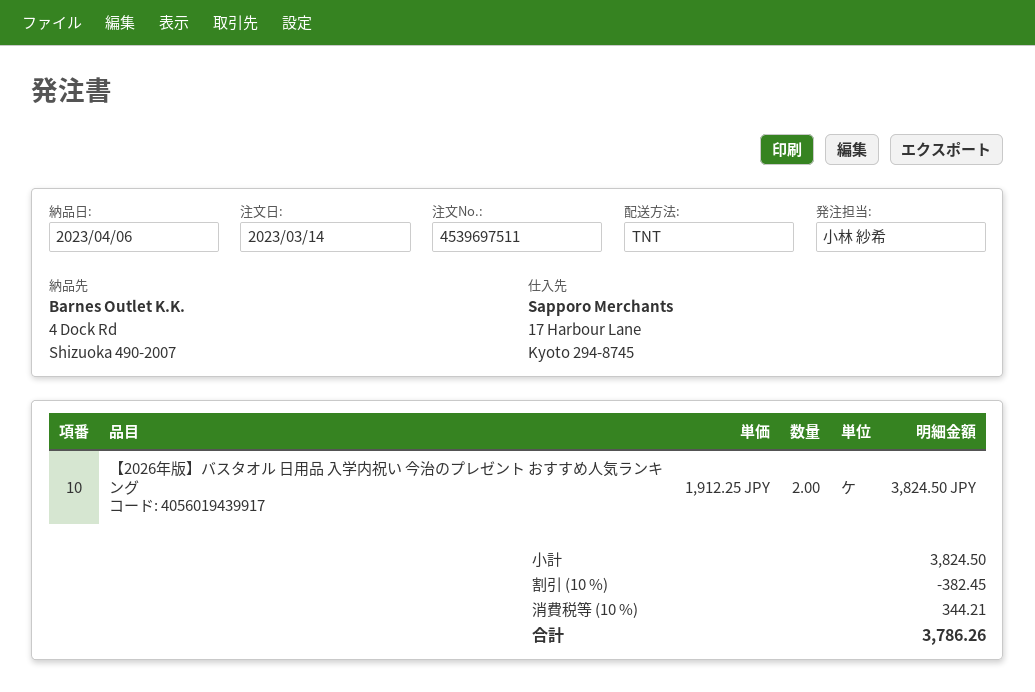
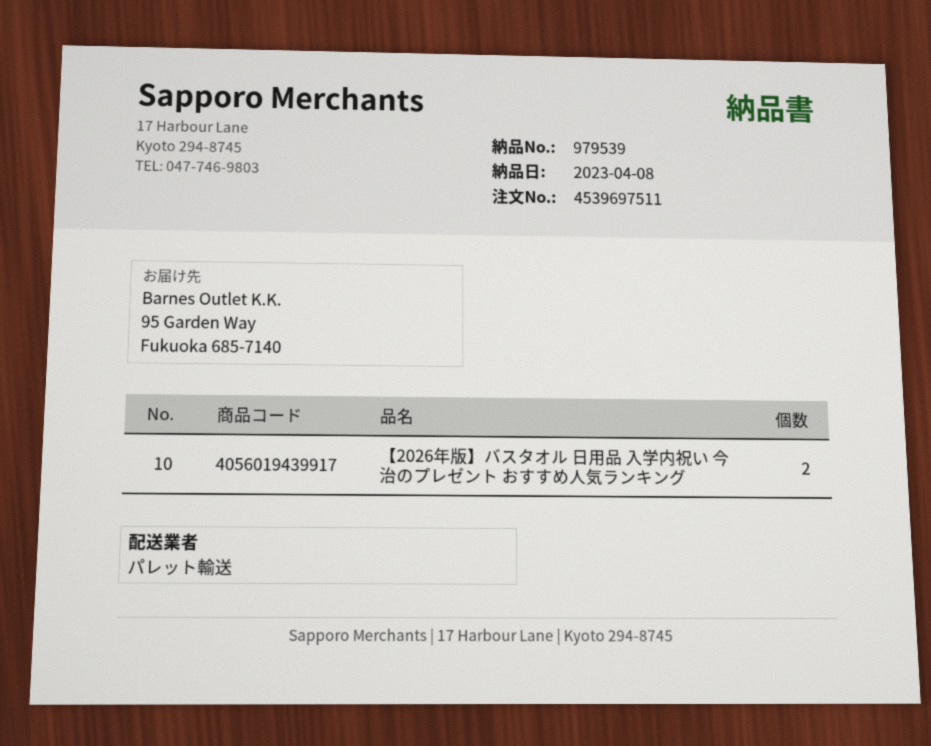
delivery date: 2023-04-06 -> 2023-04-08
shipping method: TNT -> pallet freight
ship to: 4 Dock Rd, Shizuoka 490-2007 -> 95 Garden Way, Fukuoka 685-7140

